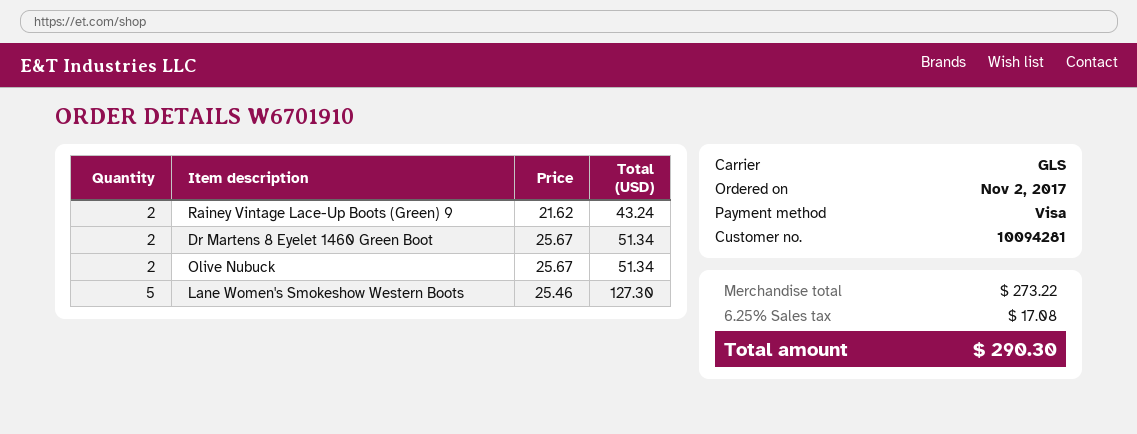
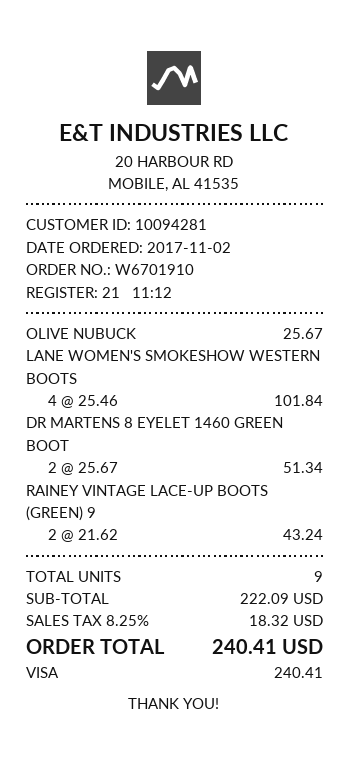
Olive Nubuck: 2 x 25.67 = 51.34 -> 1 x 25.67 = 25.67
Lane Women's Smokeshow Western Boots: 5 x 25.46 = 127.30 -> 4 x 25.46 = 101.84
subtotal: 273.22 -> 222.09
tax: 6.25% = 17.08 -> 8.25% = 18.32
total: 290.30 -> 240.41

